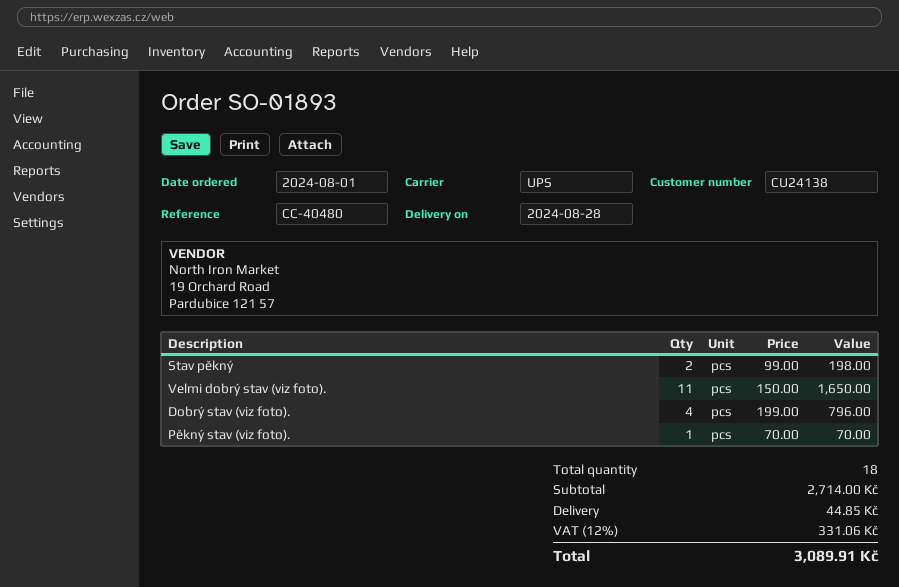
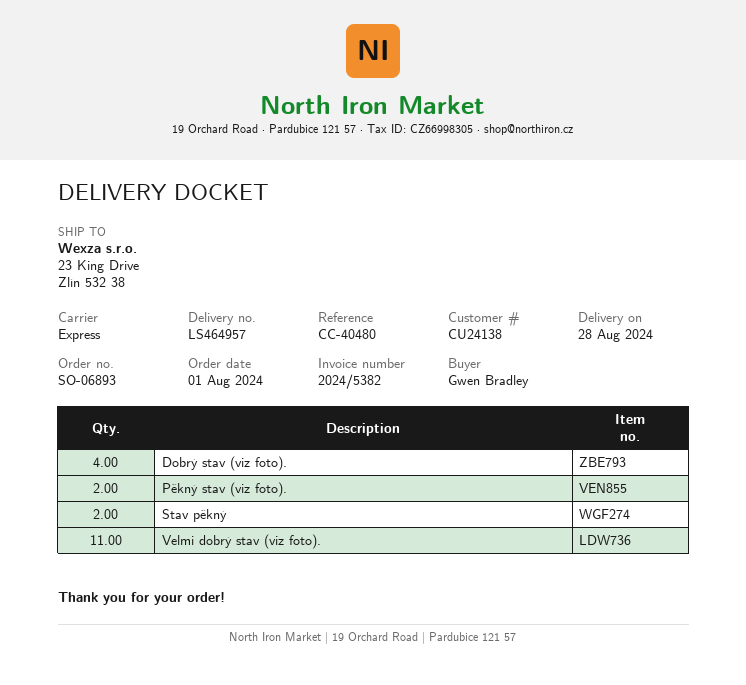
order number: SO-01893 -> SO-06893
shipping method: UPS -> express
Pěkný stav (viz foto).: 1 -> 2

